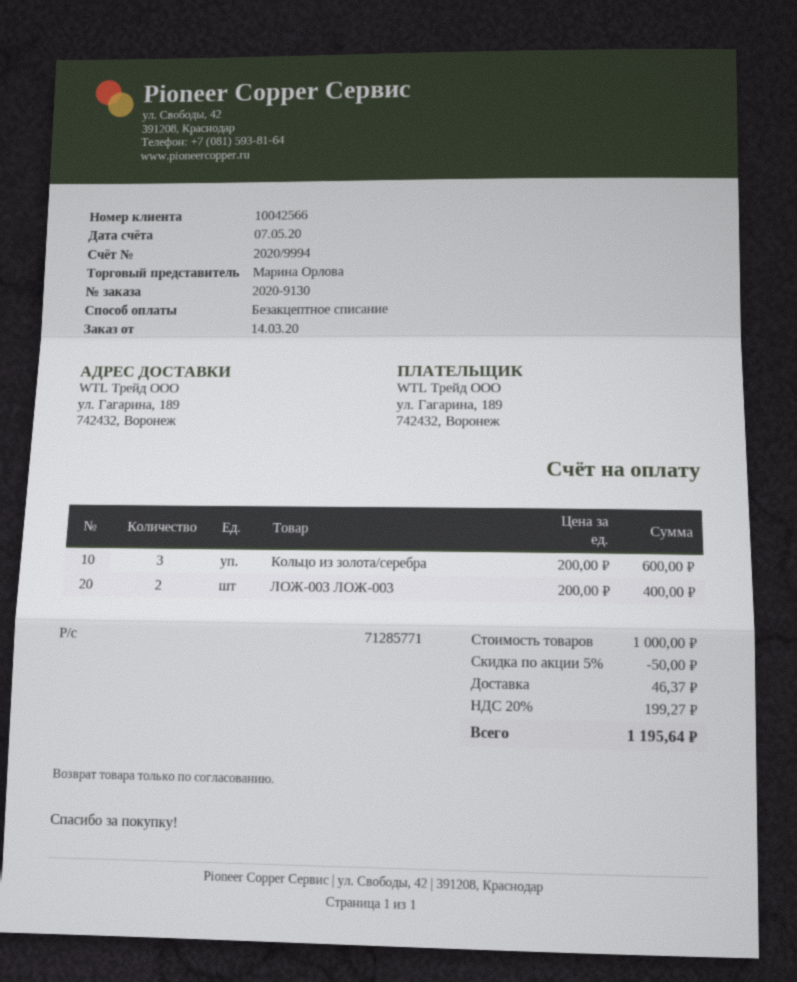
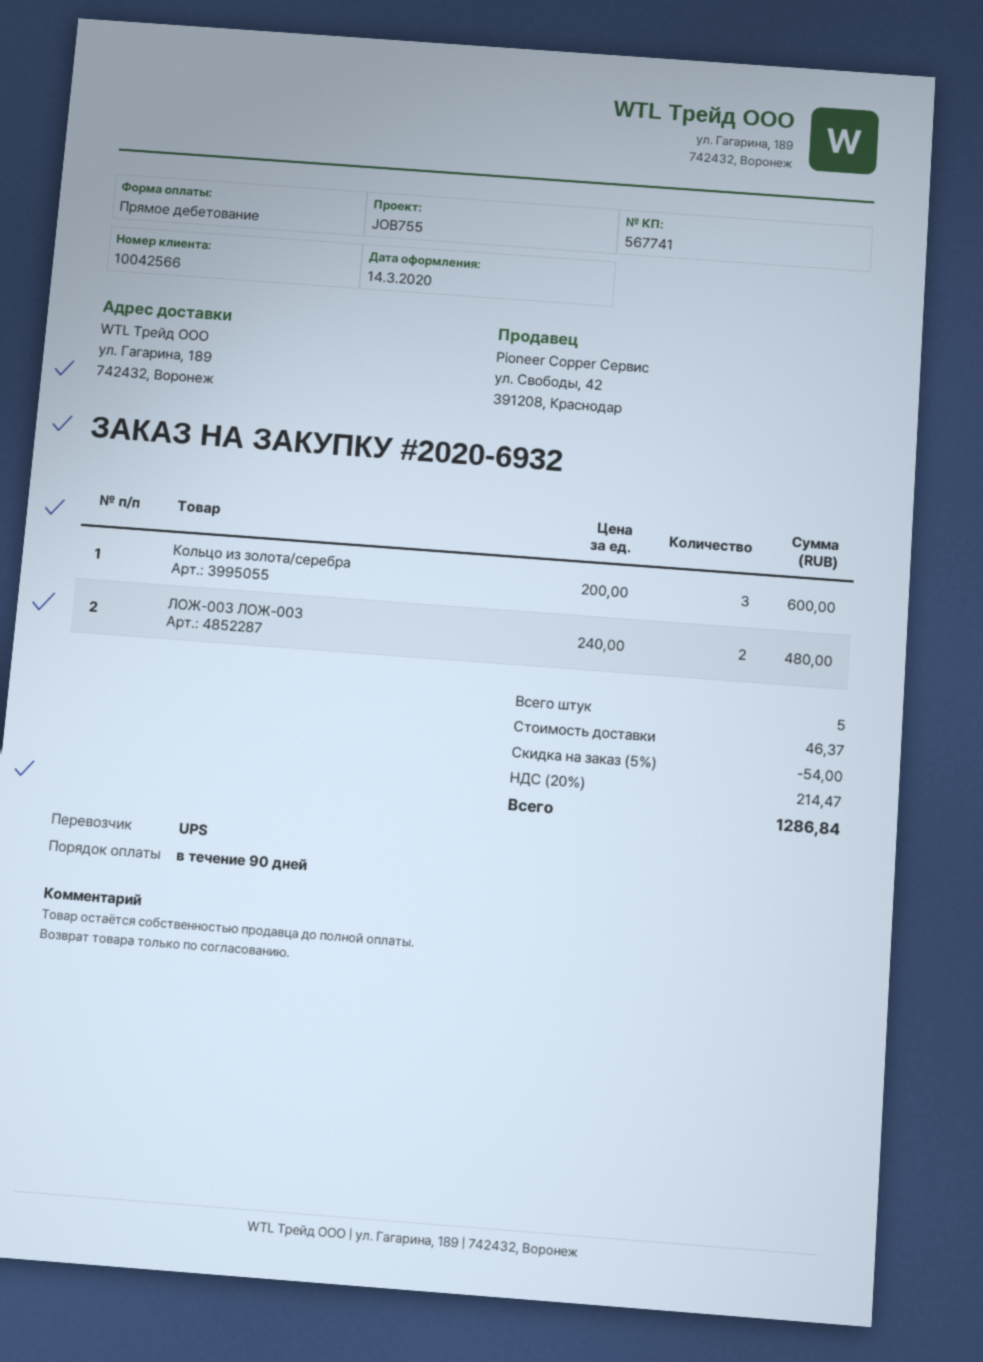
order number: 2020-9130 -> 2020-6932
ЛОЖ-003 ЛОЖ-003: 2 x 200.00 = 400.00 -> 2 x 240.00 = 480.00
discount: 5% = 50.00 -> 5% = 54.00
tax: 20% = 199.27 -> 20% = 214.47
total: 1195.64 -> 1286.84

